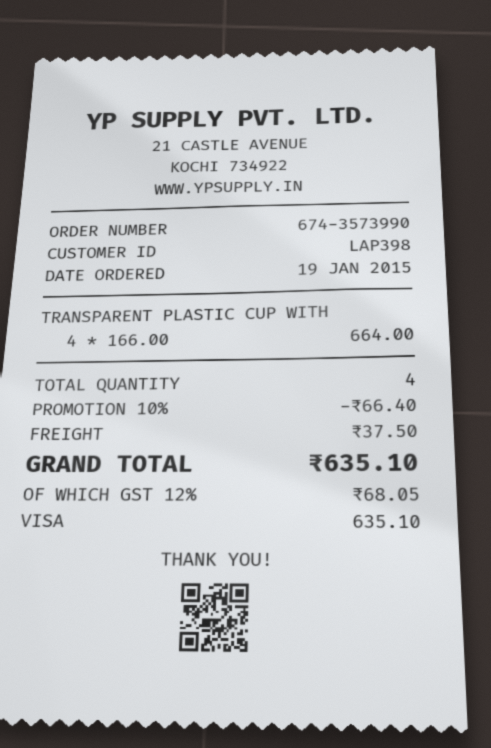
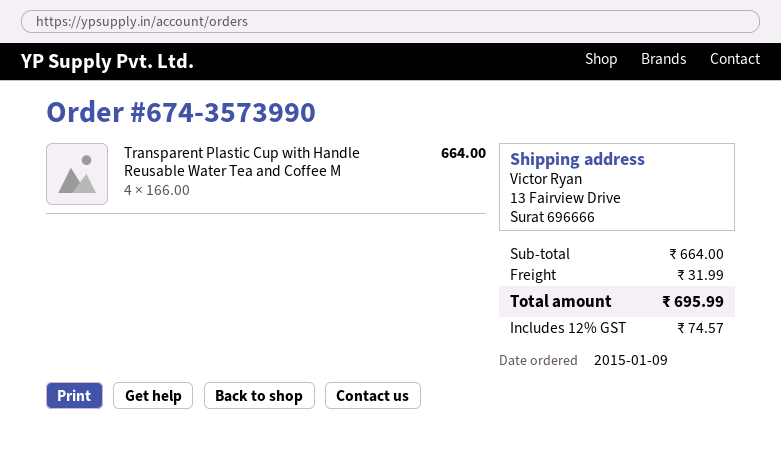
order date: 2015-01-19 -> 2015-01-09
discount: 10% = 66.40 -> none
shipping: 37.50 -> 31.99
tax: 12% = 68.05 -> 12% = 74.57
total: 635.10 -> 695.99

